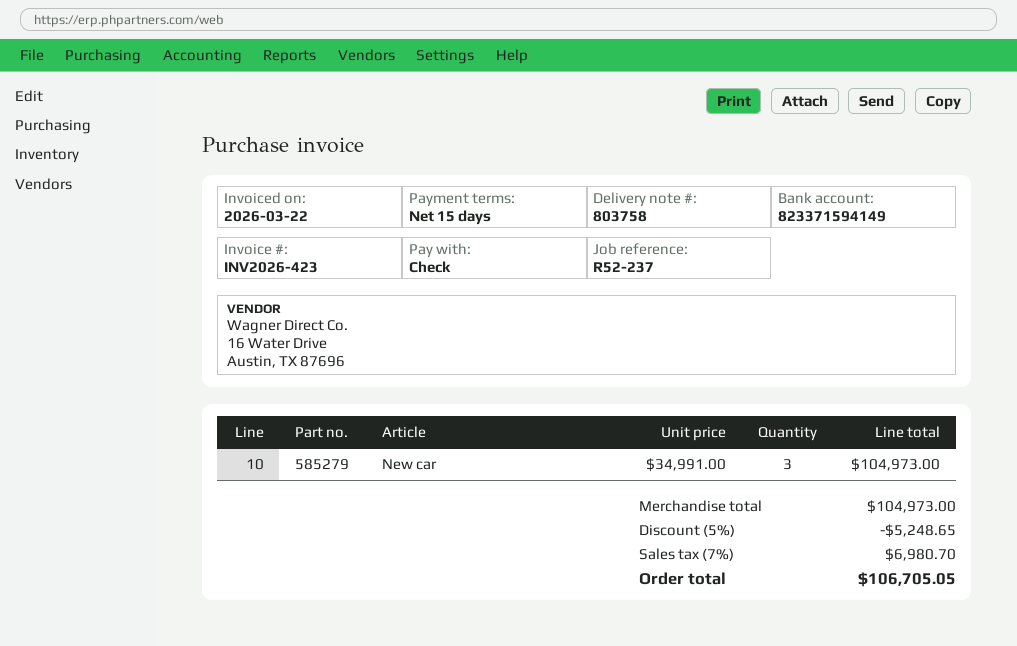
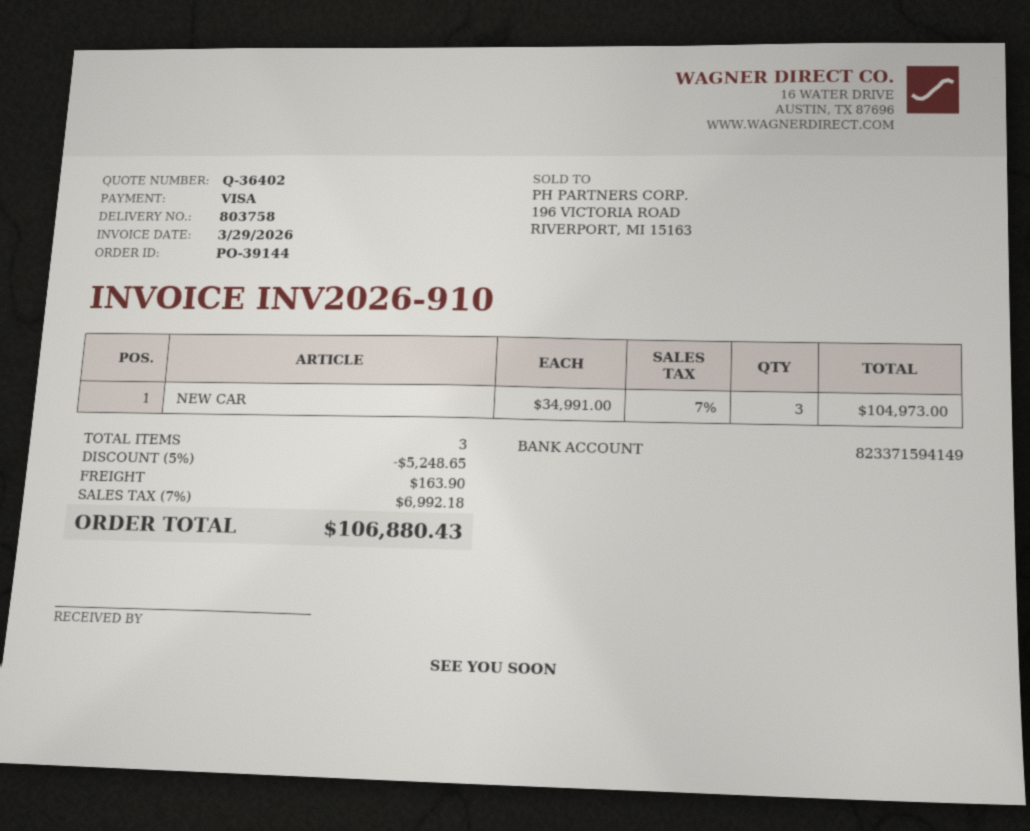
invoice number: INV2026-423 -> INV2026-910
invoice date: 2026-03-22 -> 2026-03-29
payment method: cheque -> Visa
shipping: none -> 163.90
tax: 7% = 6980.70 -> 7% = 6992.18
total: 106705.05 -> 106880.43

